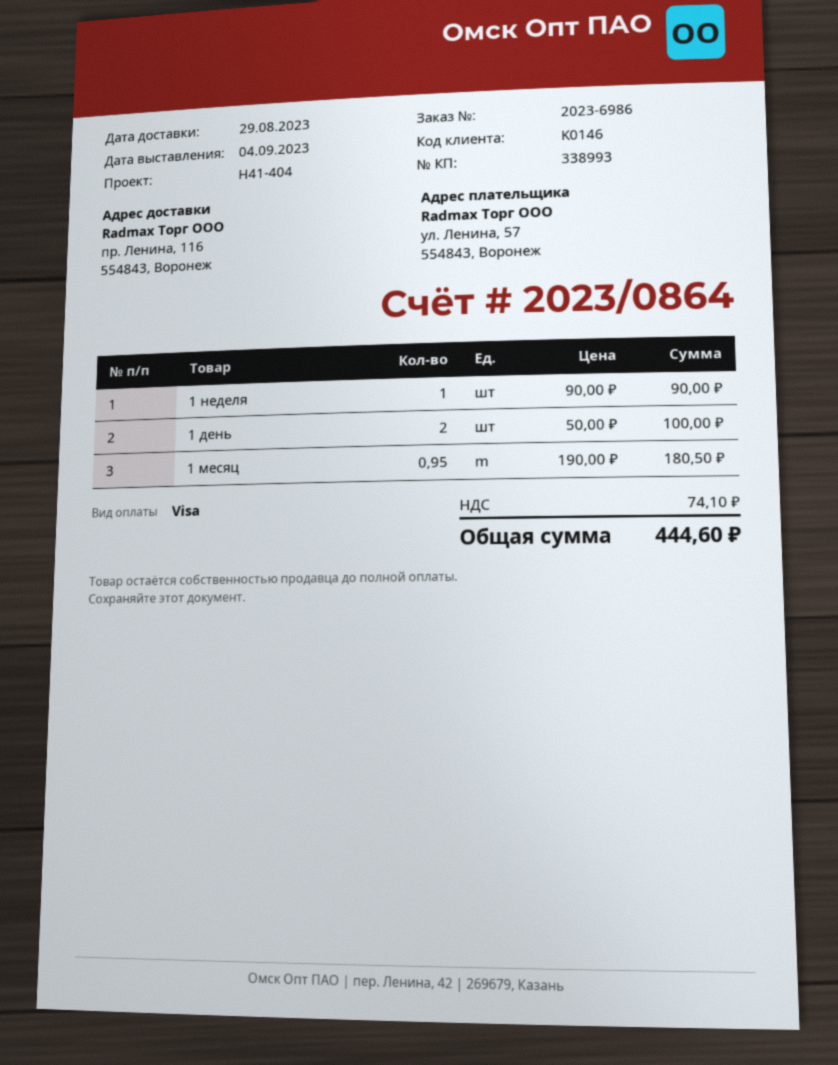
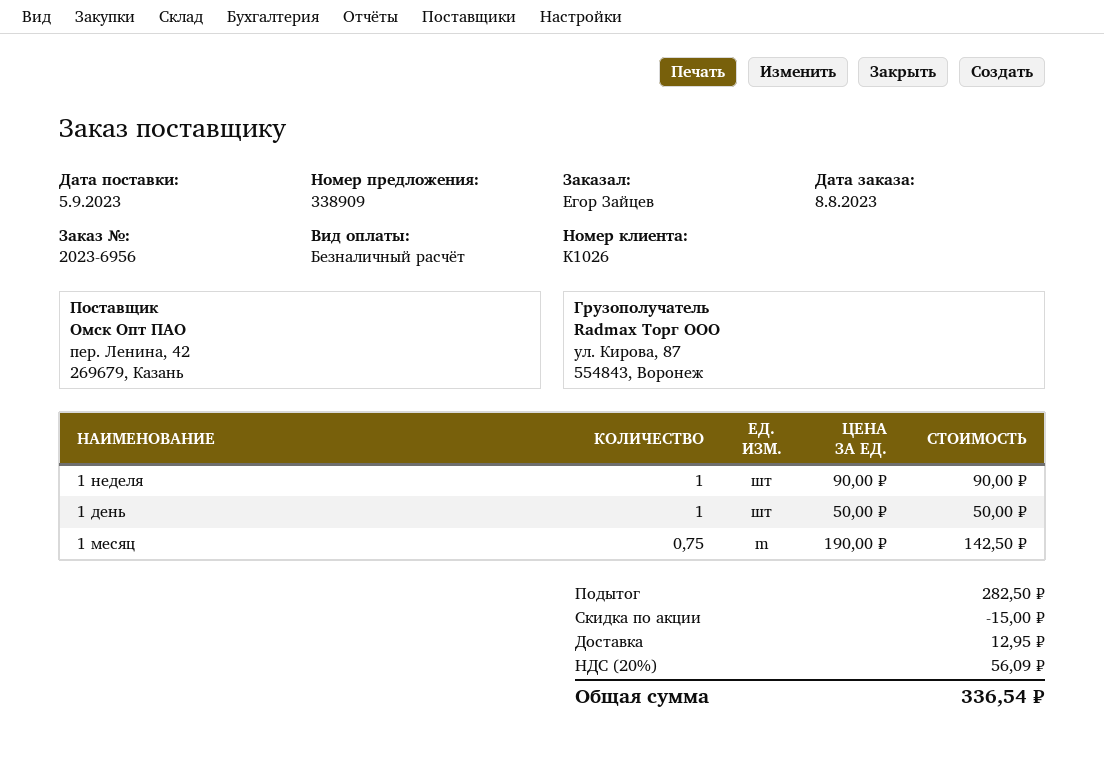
quote number: 338993 -> 338909
order number: 2023-6986 -> 2023-6956
delivery date: 2023-08-29 -> 2023-09-05
customer number: K0146 -> K1026
payment method: Visa -> bank transfer
ship to: пр. Ленина, 116, 554843, Воронеж -> ул. Кирова, 87, 554843, Воронеж
1 день: 2 x 50.00 = 100.00 -> 1 x 50.00 = 50.00
1 месяц: 0.95 x 190.00 = 180.50 -> 0.75 x 190.00 = 142.50
discount: none -> 15.00
shipping: none -> 12.95
tax: 74.10 -> 56.09
total: 444.60 -> 336.54

